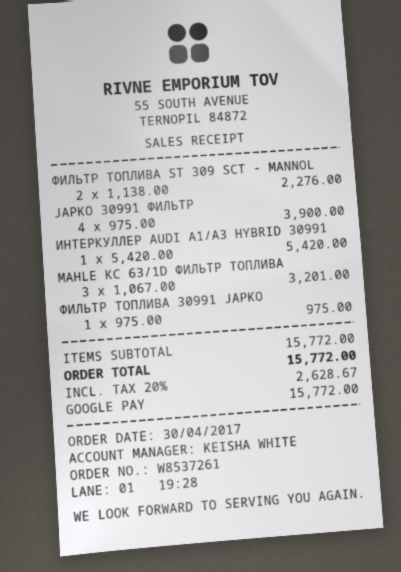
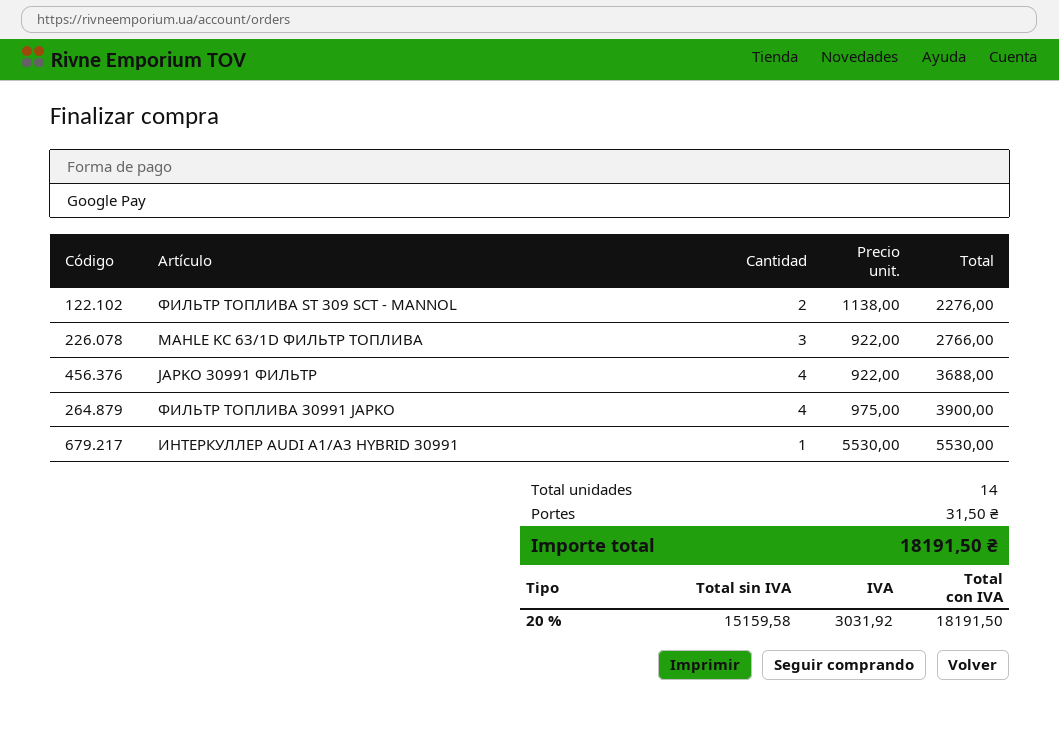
JAPKO 30991 ФИЛЬТР: 4 x 975.00 = 3900.00 -> 4 x 922.00 = 3688.00
ИНТЕРКУЛЛЕР AUDI A1/A3 HYBRID 30991: 1 x 5420.00 = 5420.00 -> 1 x 5530.00 = 5530.00
MAHLE KC 63/1D ФИЛЬТР ТОПЛИВА: 3 x 1067.00 = 3201.00 -> 3 x 922.00 = 2766.00
ФИЛЬТР ТОПЛИВА 30991 JAPKO: 1 x 975.00 = 975.00 -> 4 x 975.00 = 3900.00
shipping: none -> 31.50
tax: 20% = 2628.67 -> 20% = 3031.92
total: 15772.00 -> 18191.50

